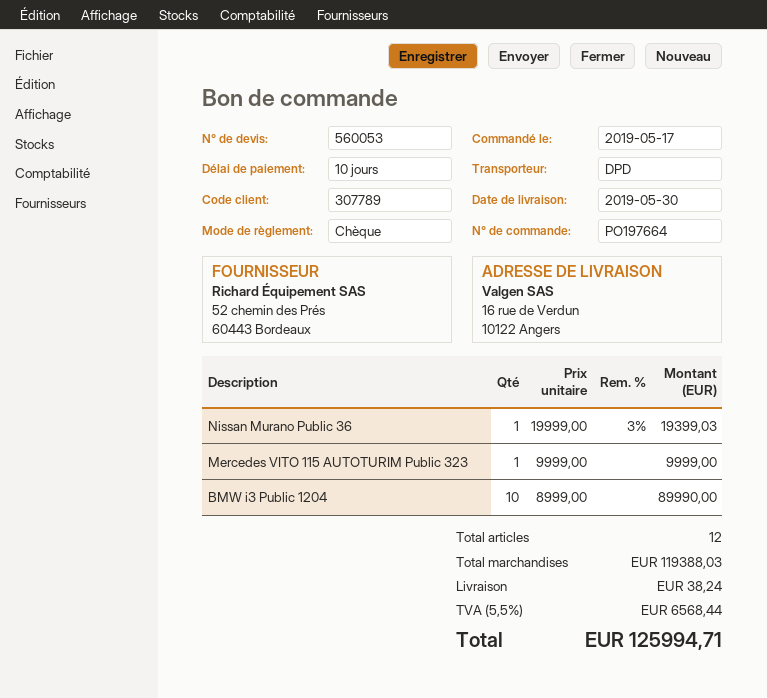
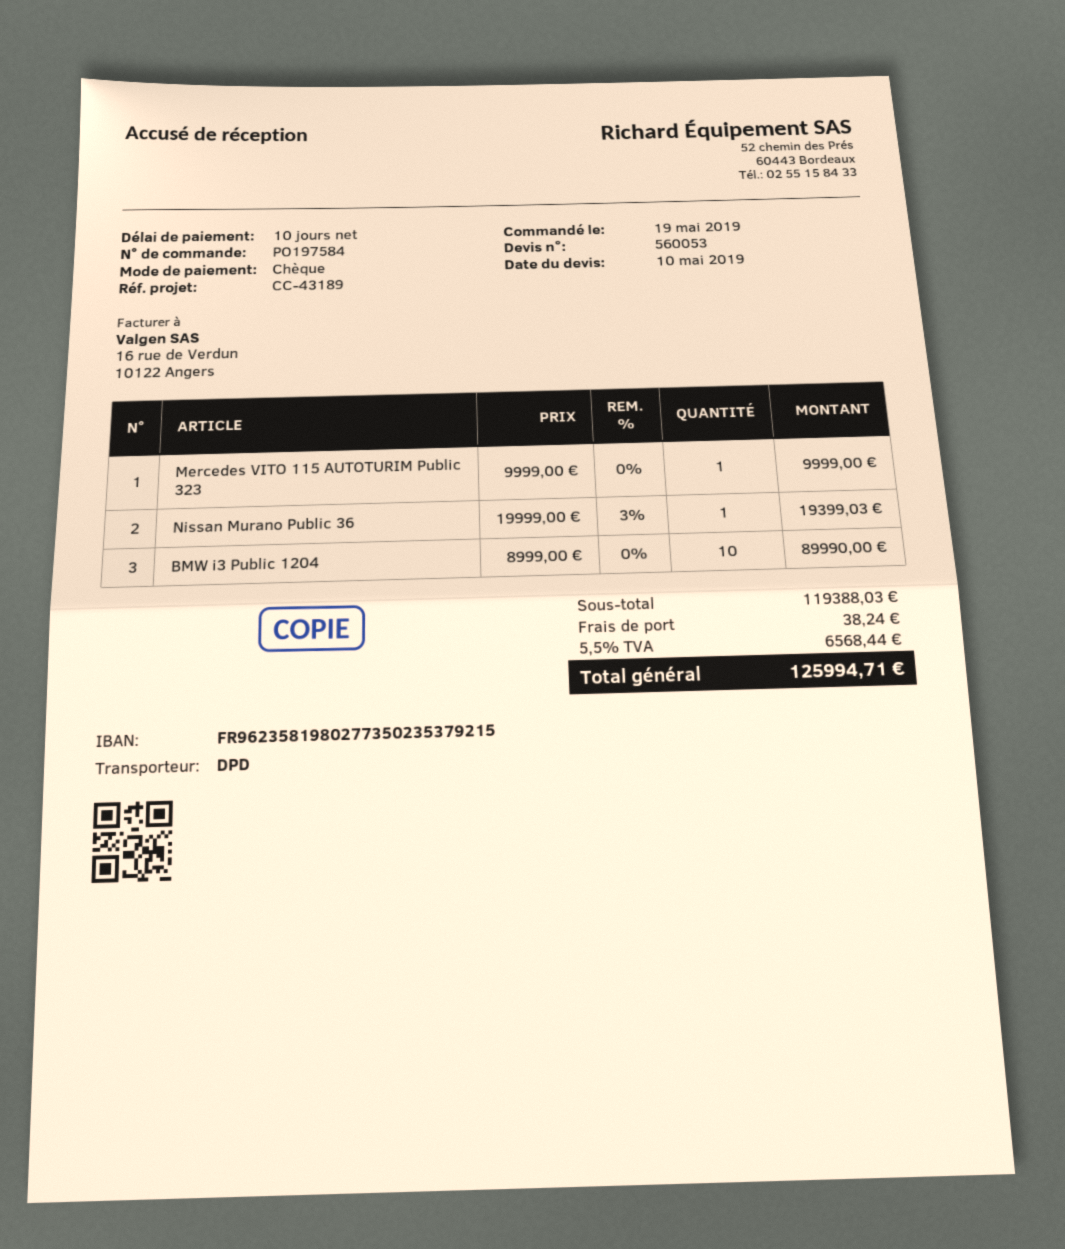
order number: PO197664 -> PO197584
order date: 2019-05-17 -> 2019-05-19

